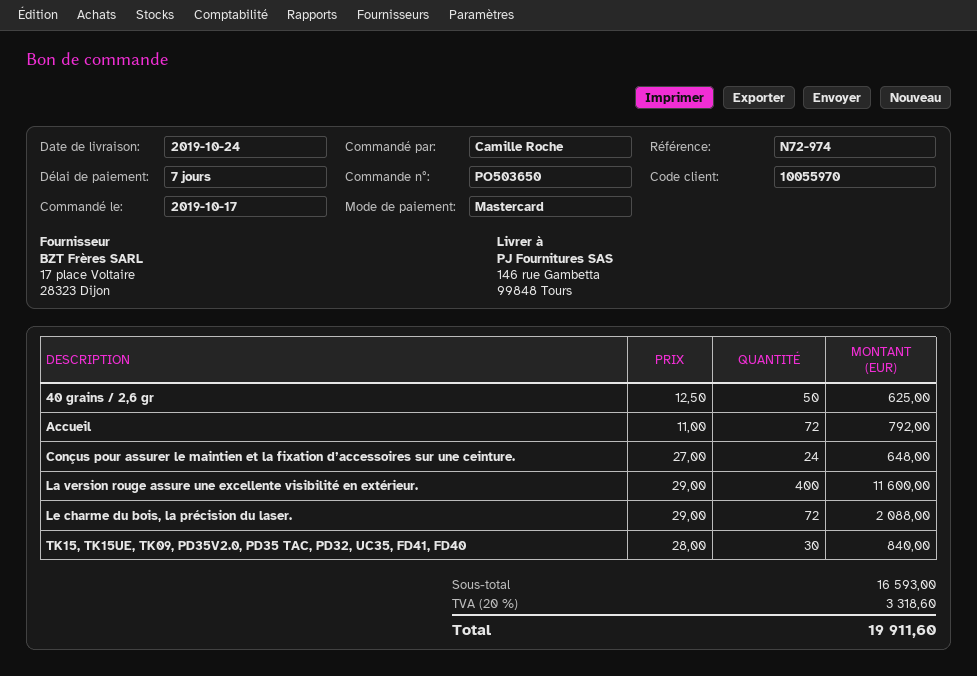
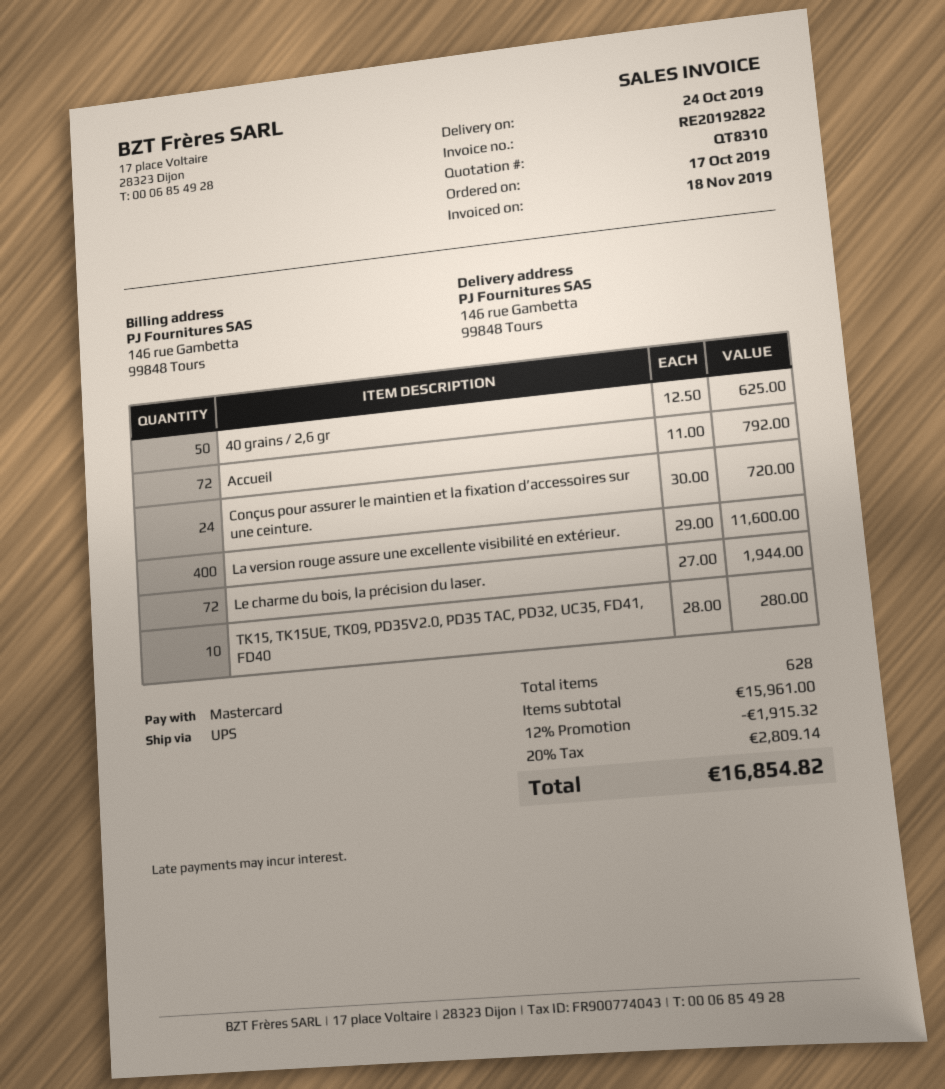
Conçus pour assurer le maintien et la fixation d’accessoires sur une ceinture.: 24 x 27.00 = 648.00 -> 24 x 30.00 = 720.00
Le charme du bois, la précision du laser.: 72 x 29.00 = 2088.00 -> 72 x 27.00 = 1944.00
TK15, TK15UE, TK09, PD35V2.0, PD35 TAC, PD32, UC35, FD41, FD40: 30 x 28.00 = 840.00 -> 10 x 28.00 = 280.00
subtotal: 16593.00 -> 15961.00
discount: none -> 12% = 1915.32
tax: 20% = 3318.60 -> 20% = 2809.14
total: 19911.60 -> 16854.82

